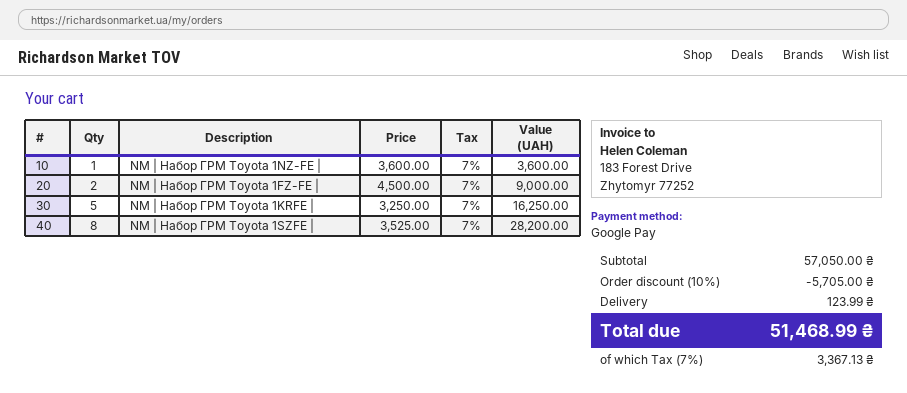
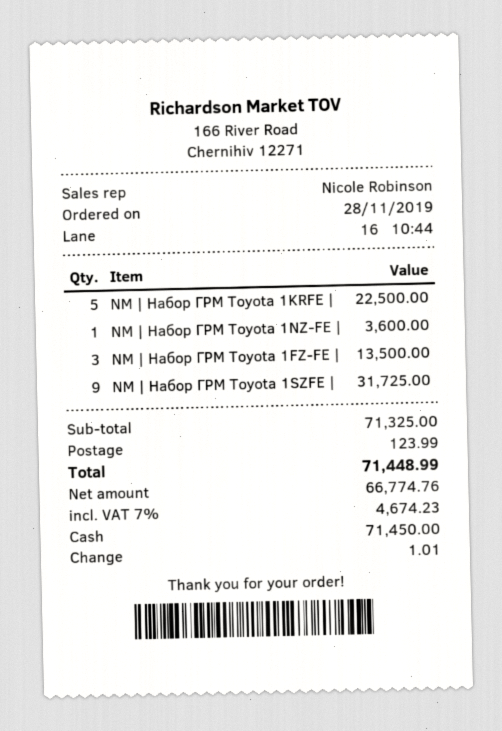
payment method: Google Pay -> cash
NM | Набор ГРМ Toyota 1FZ-FE |: 2 for 9000.00 -> 3 for 13500.00
NM | Набор ГРМ Toyota 1KRFE |: 5 for 16250.00 -> 5 for 22500.00
NM | Набор ГРМ Toyota 1SZFE |: 8 for 28200.00 -> 9 for 31725.00
subtotal: 57050.00 -> 71325.00
discount: 10% = 5705.00 -> none
tax: 7% = 3367.13 -> 7% = 4674.23
total: 51468.99 -> 71448.99

